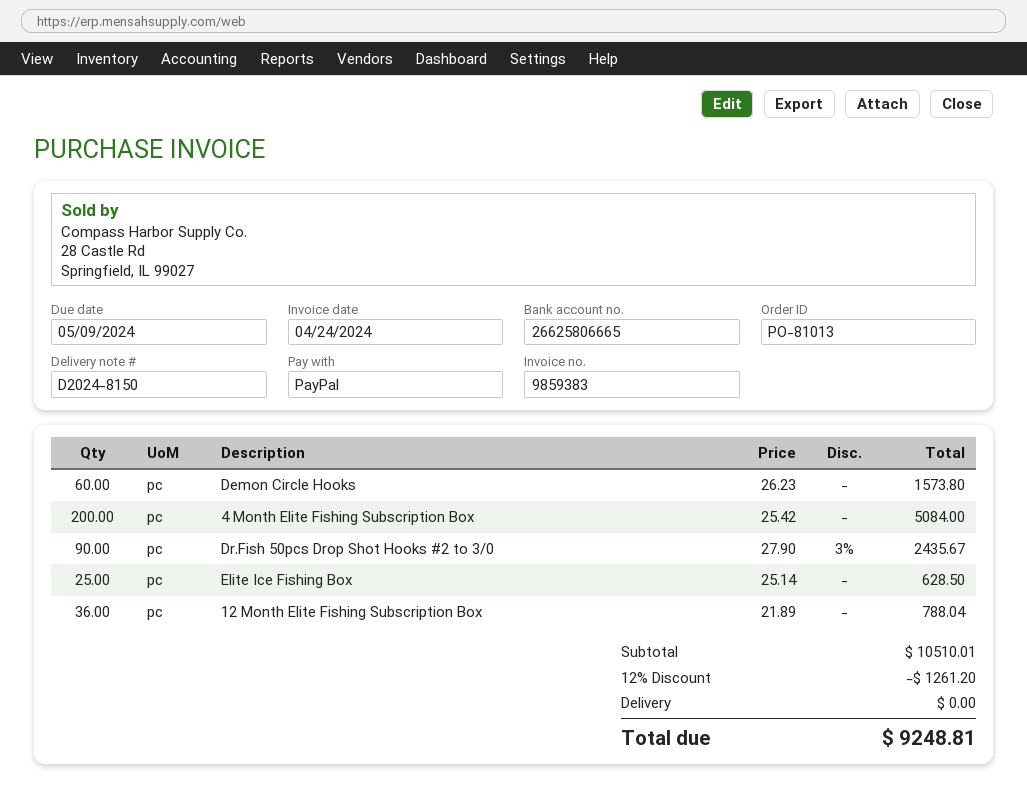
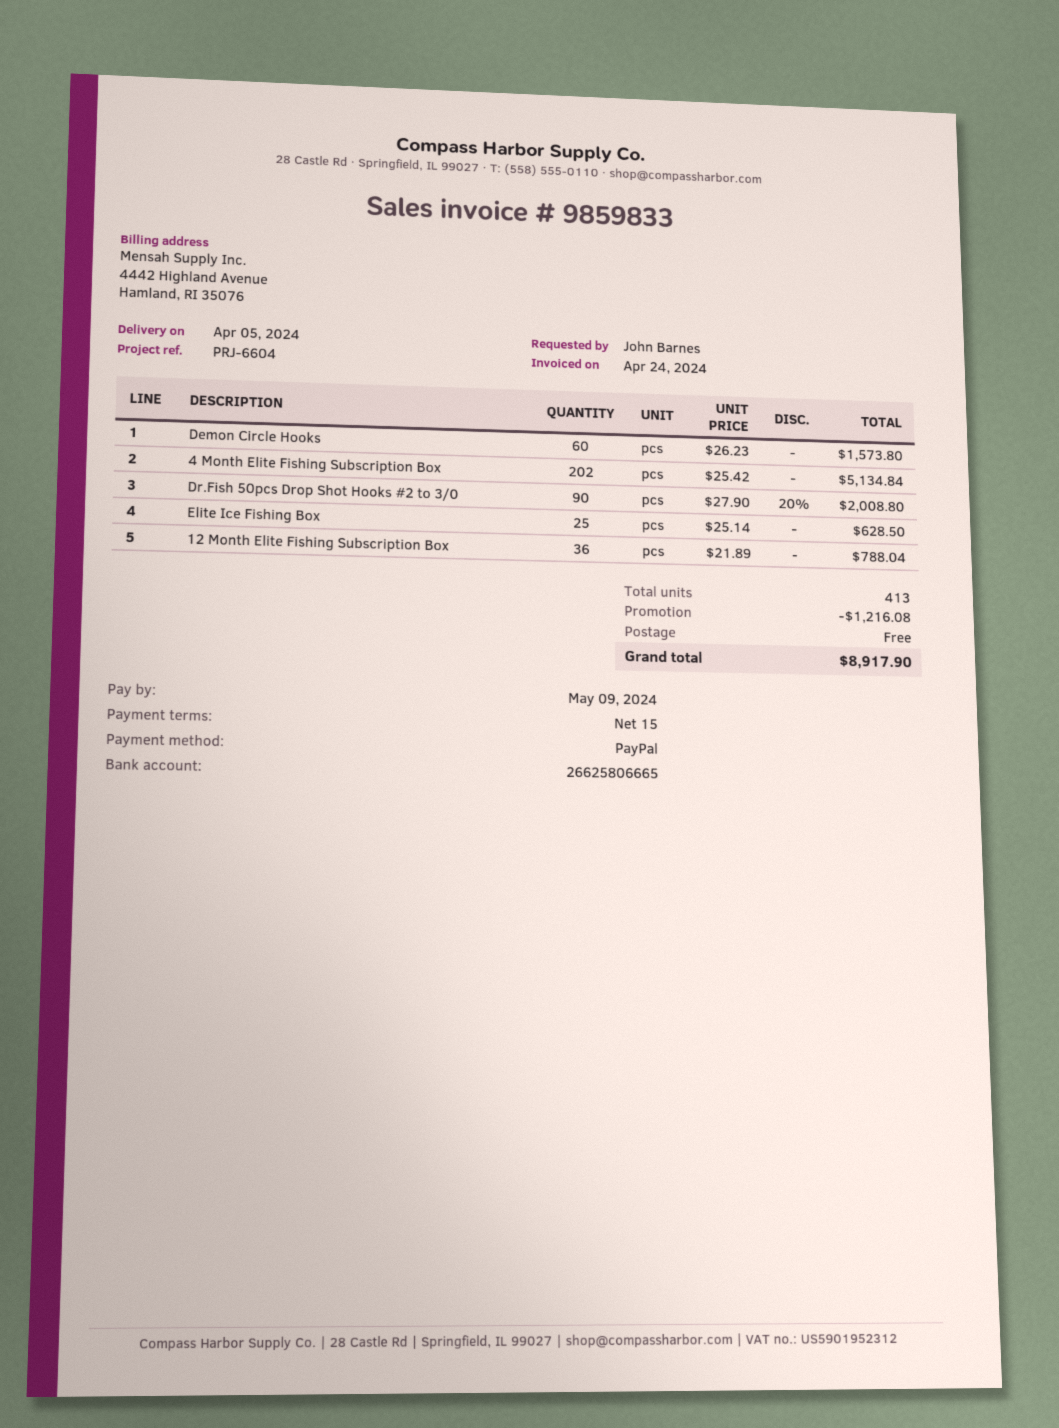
invoice number: 9859383 -> 9859833
4 Month Elite Fishing Subscription Box: 200 x 25.42 = 5084.00 -> 202 x 25.42 = 5134.84
Dr.Fish 50pcs Drop Shot Hooks #2 to 3/0: 90 x 27.90 - 3% = 2435.67 -> 90 x 27.90 - 20% = 2008.80
discount: 1261.20 -> 1216.08
total: 9248.81 -> 8917.90

